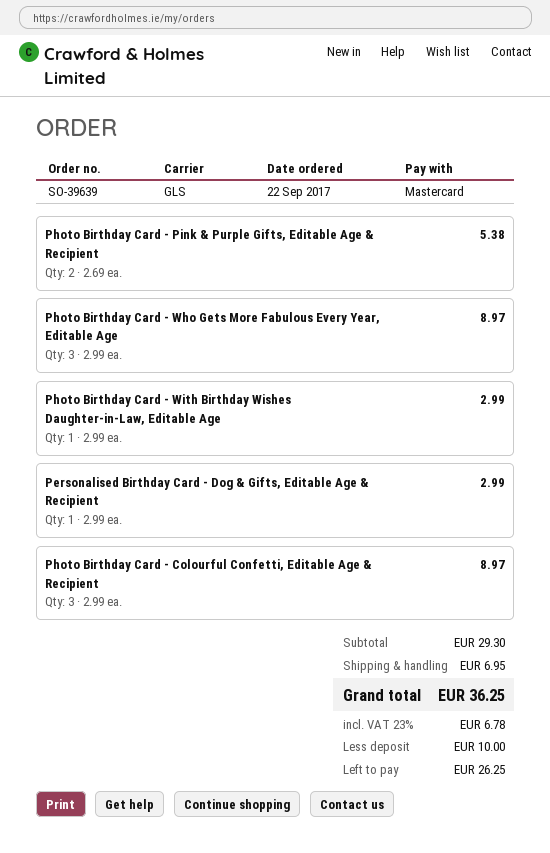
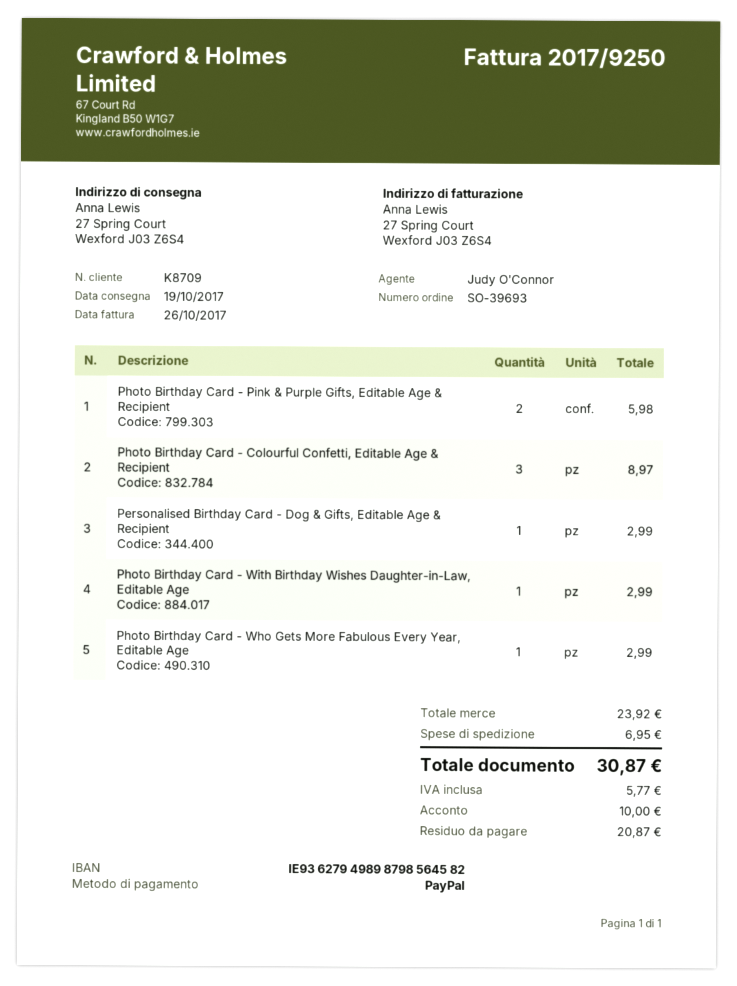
order number: SO-39639 -> SO-39693
payment method: Mastercard -> PayPal
Photo Birthday Card - Pink & Purple Gifts, Editable Age & Recipient: 2 for 5.38 -> 2 for 5.98
Photo Birthday Card - Who Gets More Fabulous Every Year, Editable Age: 3 for 8.97 -> 1 for 2.99
subtotal: 29.30 -> 23.92
tax: 6.78 -> 5.77
total: 36.25 -> 30.87
balance: 26.25 -> 20.87

